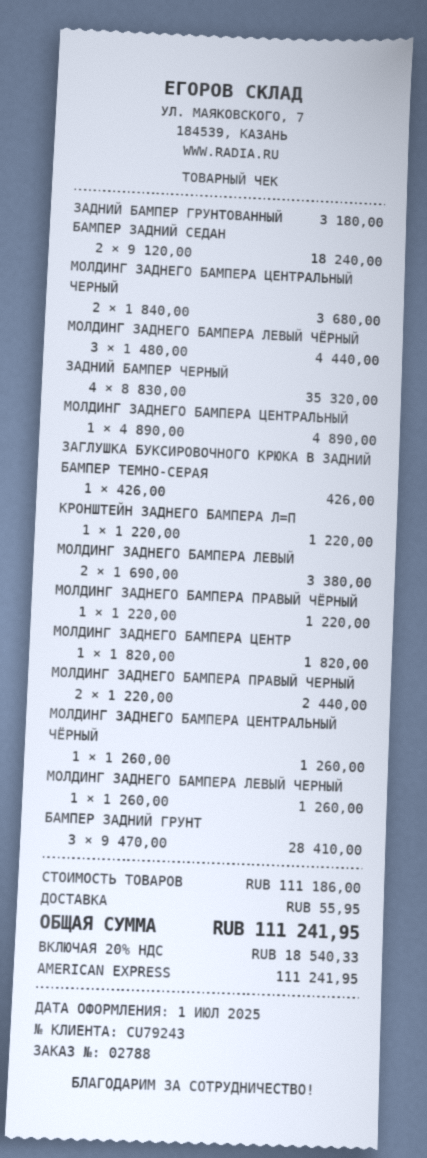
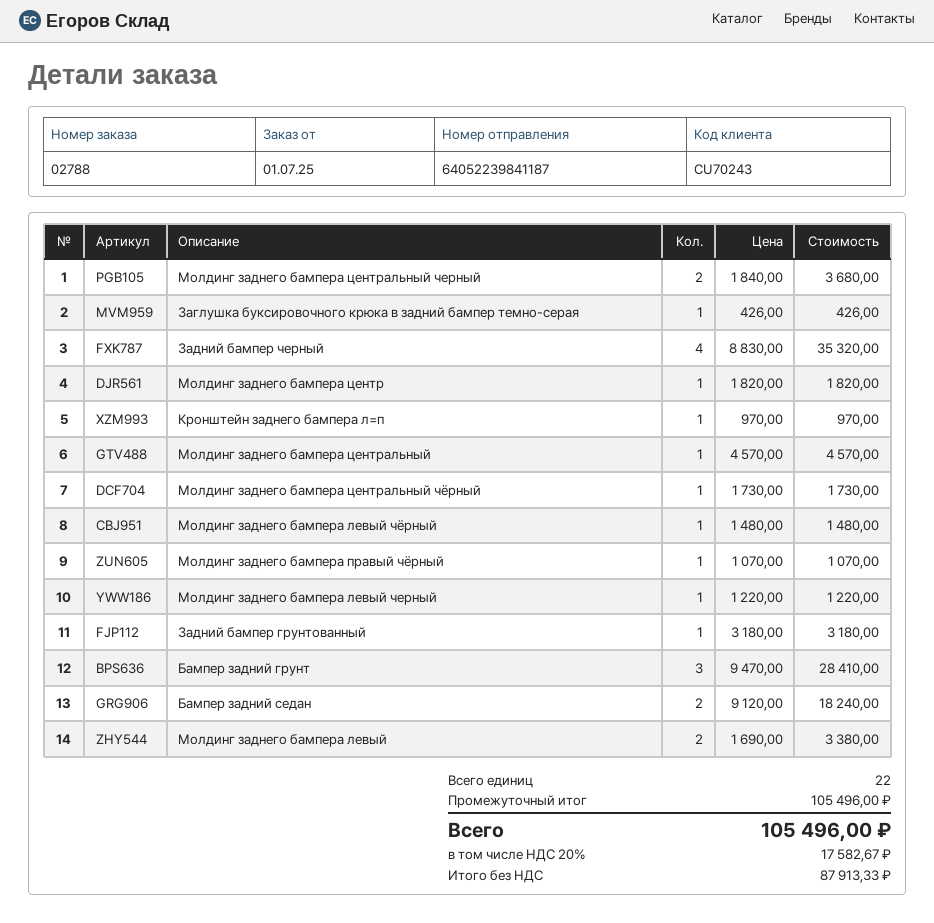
customer number: CU79243 -> CU70243
МОЛДИНГ ЗАДНЕГО БАМПЕРА ЛЕВЫЙ ЧЁРНЫЙ: 3 x 1480.00 = 4440.00 -> 1 x 1480.00 = 1480.00
МОЛДИНГ ЗАДНЕГО БАМПЕРА ЦЕНТРАЛЬНЫЙ: 1 x 4890.00 = 4890.00 -> 1 x 4570.00 = 4570.00
КРОНШТЕЙН ЗАДНЕГО БАМПЕРА Л=П: 1 x 1220.00 = 1220.00 -> 1 x 970.00 = 970.00
МОЛДИНГ ЗАДНЕГО БАМПЕРА ПРАВЫЙ ЧЁРНЫЙ: 1 x 1220.00 = 1220.00 -> 1 x 1070.00 = 1070.00
МОЛДИНГ ЗАДНЕГО БАМПЕРА ПРАВЫЙ ЧЕРНЫЙ: 2 x 1220.00 = 2440.00 -> none
МОЛДИНГ ЗАДНЕГО БАМПЕРА ЦЕНТРАЛЬНЫЙ ЧЁРНЫЙ: 1 x 1260.00 = 1260.00 -> 1 x 1730.00 = 1730.00
МОЛДИНГ ЗАДНЕГО БАМПЕРА ЛЕВЫЙ ЧЕРНЫЙ: 1 x 1260.00 = 1260.00 -> 1 x 1220.00 = 1220.00
subtotal: 111186.00 -> 105496.00
shipping: 55.95 -> none
tax: 20% = 18540.33 -> 20% = 17582.67
total: 111241.95 -> 105496.00

